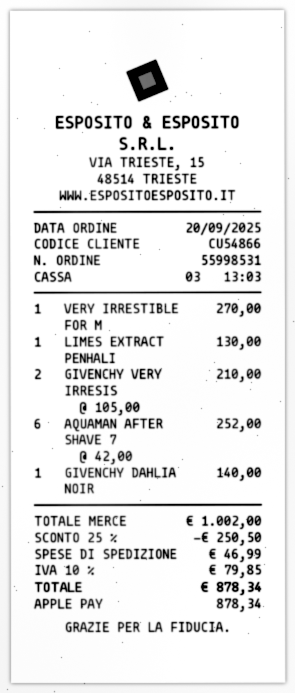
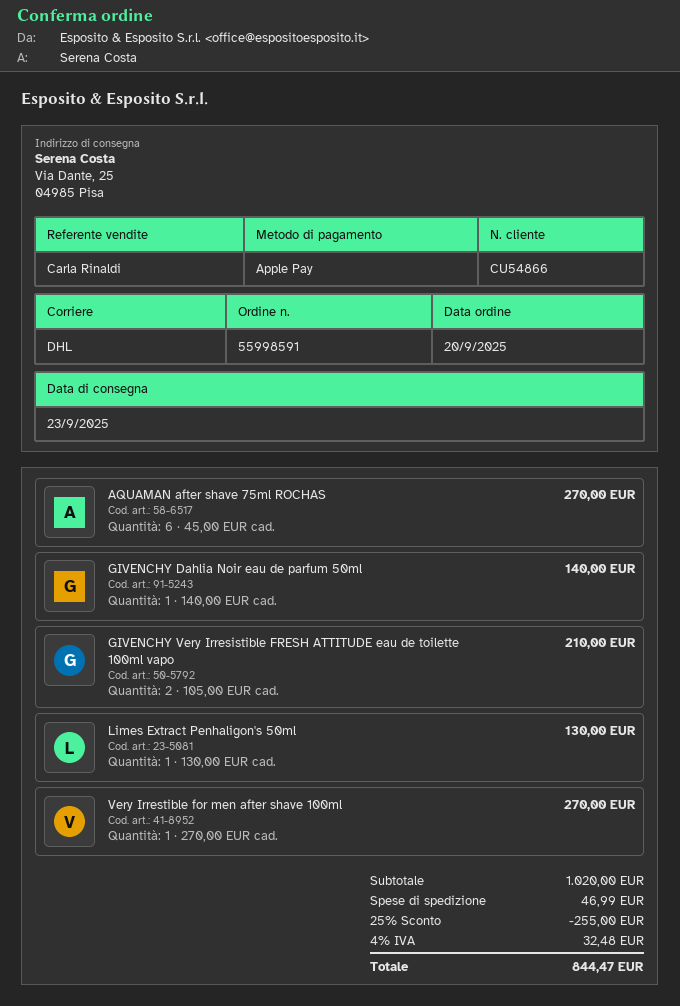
order number: 55998531 -> 55998591
AQUAMAN AFTER SHAVE 7: 6 x 42.00 = 252.00 -> 6 x 45.00 = 270.00
subtotal: 1002.00 -> 1020.00
discount: 25% = 250.50 -> 25% = 255.00
tax: 10% = 79.85 -> 4% = 32.48
total: 878.34 -> 844.47

